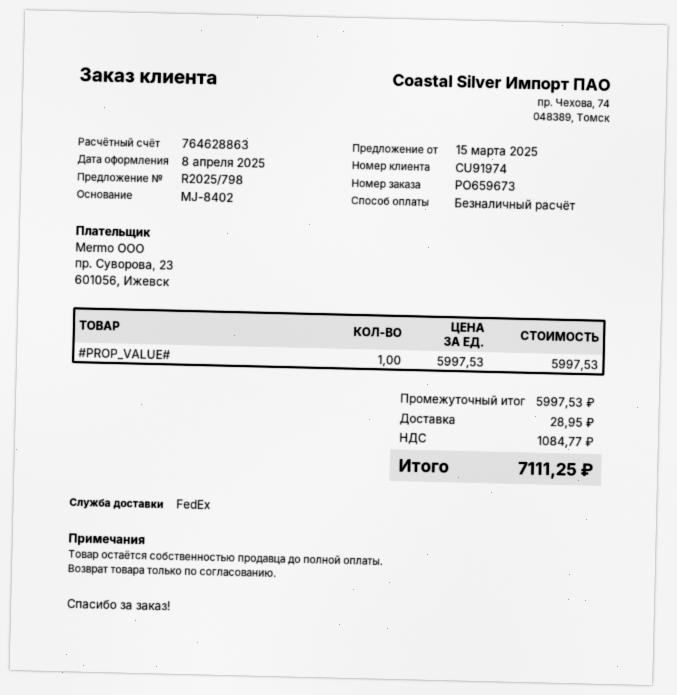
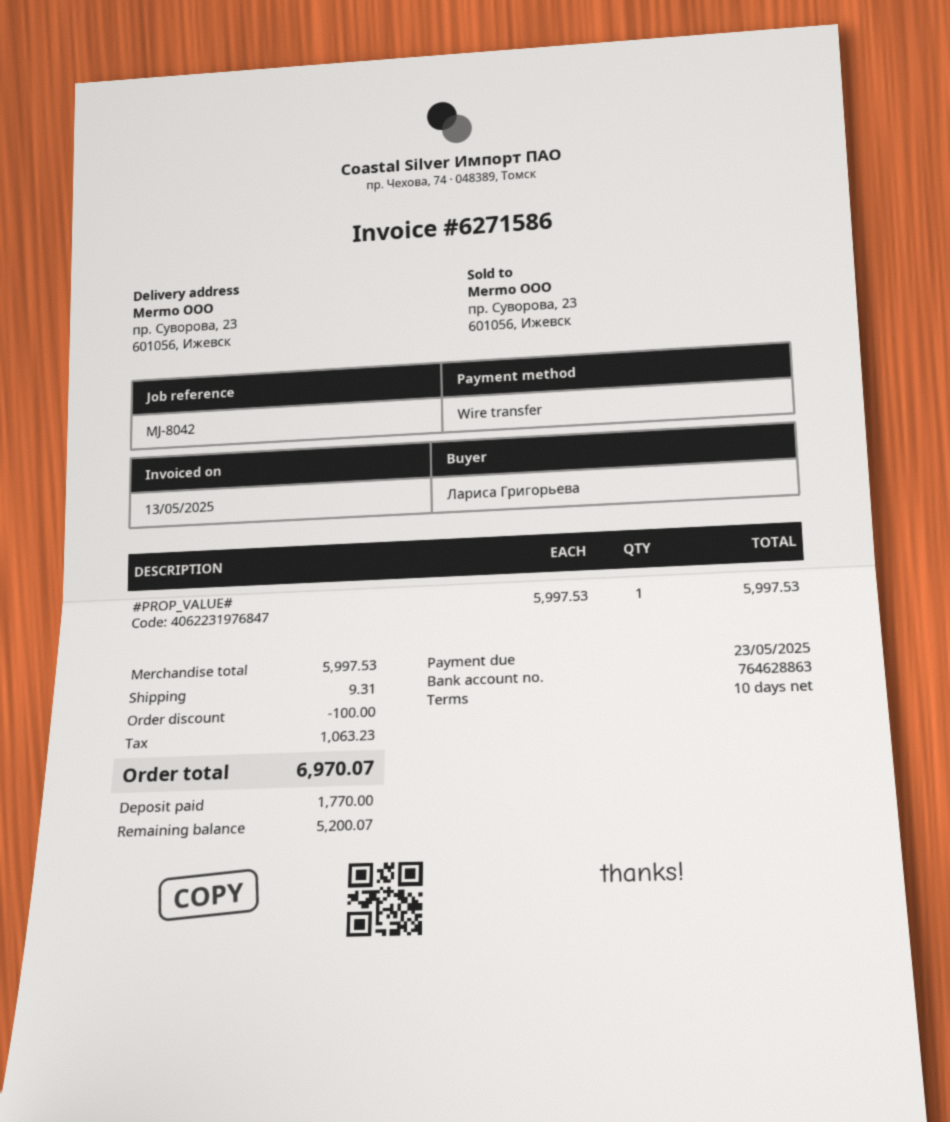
reference: MJ-8402 -> MJ-8042
discount: none -> 100.00
shipping: 28.95 -> 9.31
tax: 1084.77 -> 1063.23
total: 7111.25 -> 6970.07

